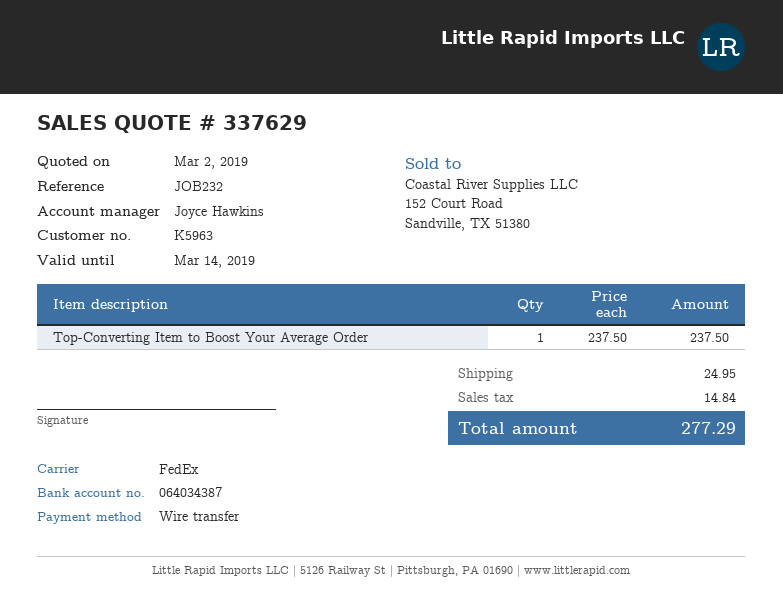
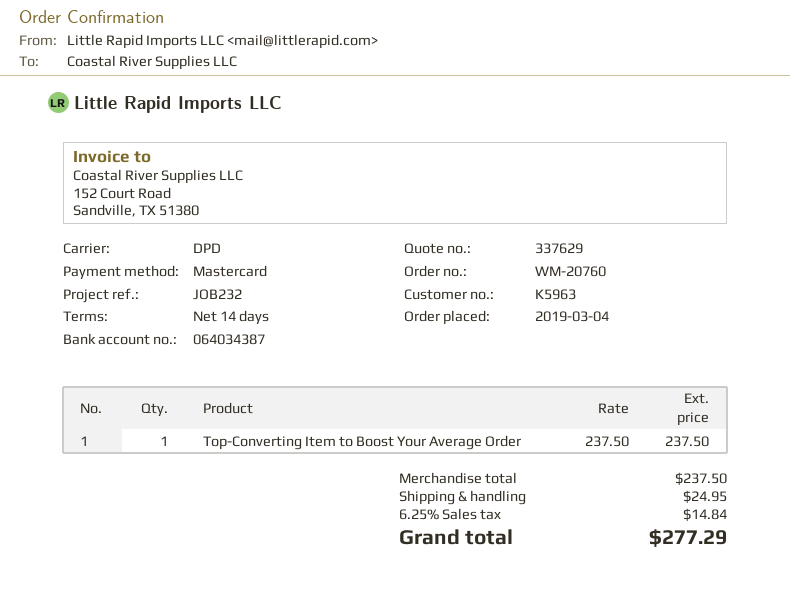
payment method: bank transfer -> Mastercard
shipping method: FedEx -> DPD

